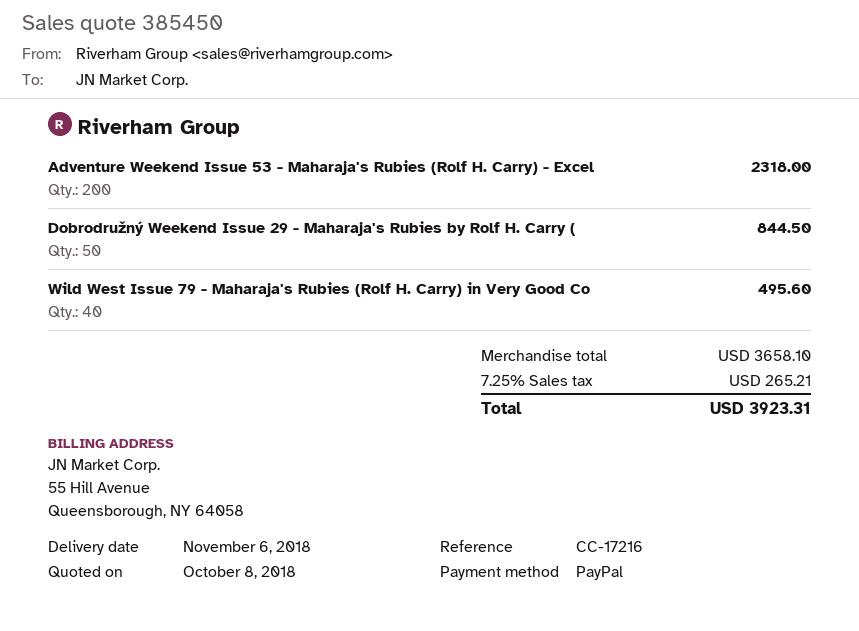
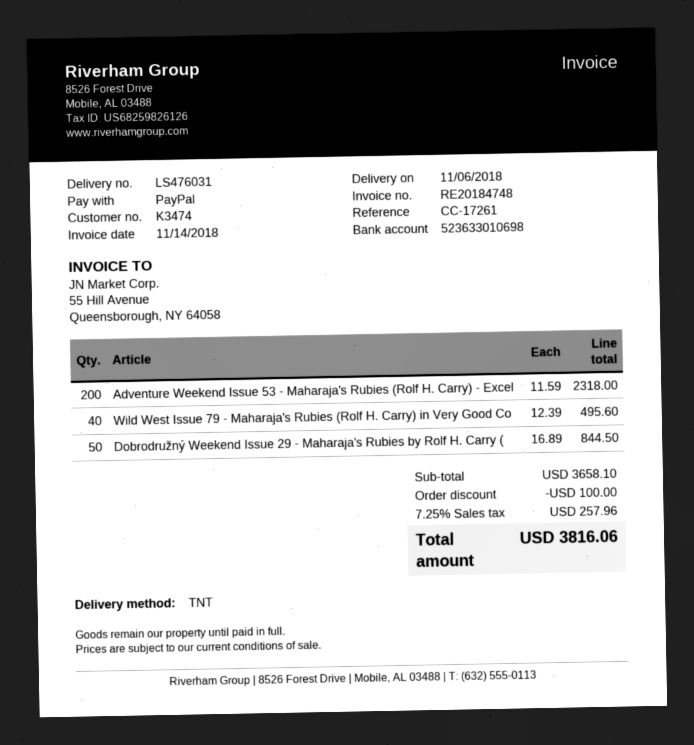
reference: CC-17216 -> CC-17261
discount: none -> 100.00
tax: 7.25% = 265.21 -> 7.25% = 257.96
total: 3923.31 -> 3816.06

